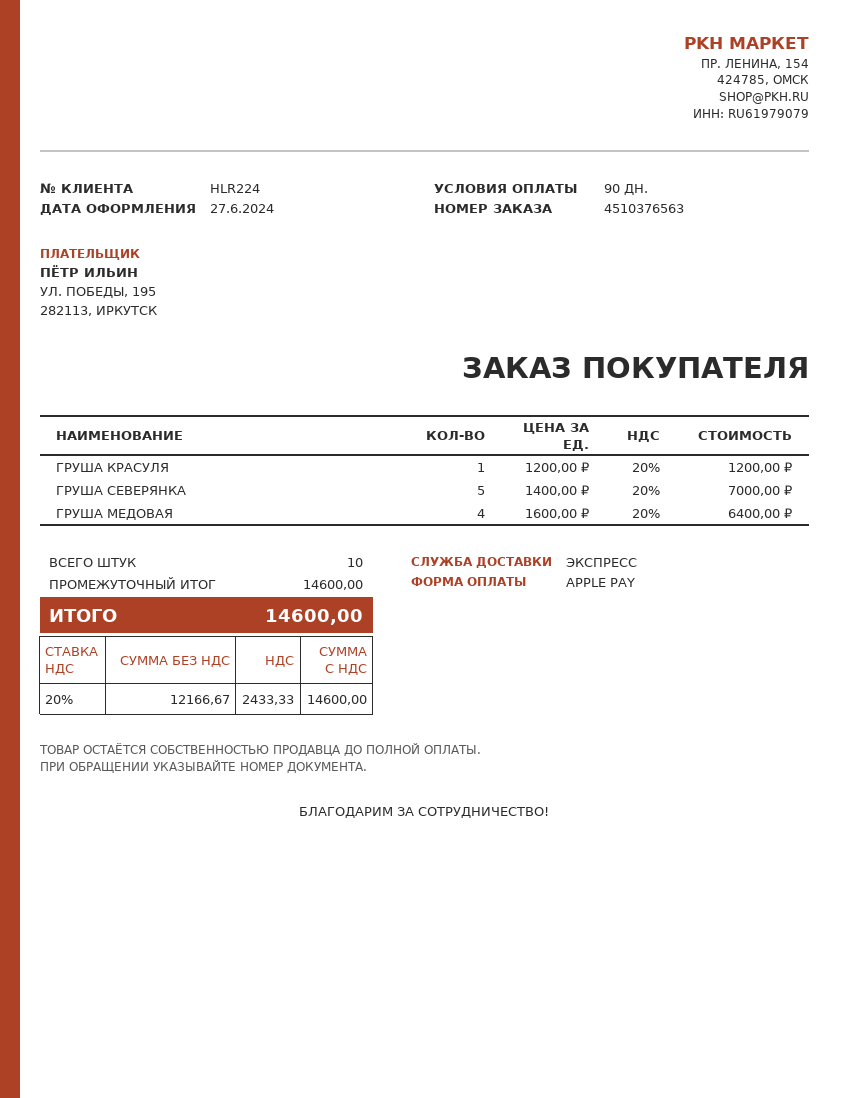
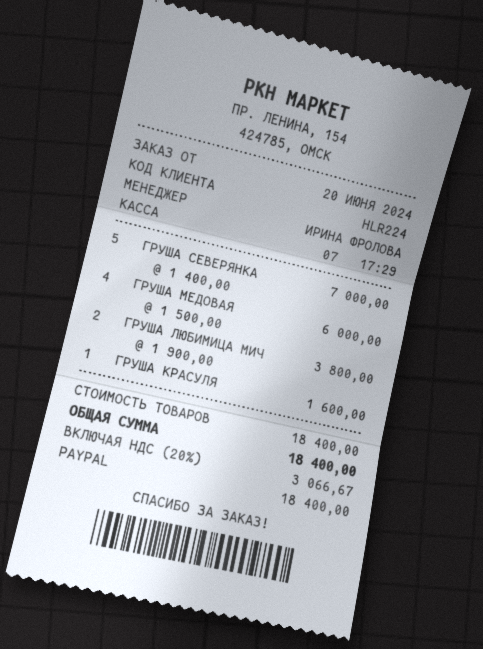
order date: 2024-06-27 -> 2024-06-20
payment method: Apple Pay -> PayPal
ГРУША КРАСУЛЯ: 1 x 1200.00 = 1200.00 -> 1 x 1600.00 = 1600.00
ГРУША МЕДОВАЯ: 4 x 1600.00 = 6400.00 -> 4 x 1500.00 = 6000.00
ГРУША ЛЮБИМИЦА МИЧ: none -> 2 x 1900.00 = 3800.00
subtotal: 14600.00 -> 18400.00
tax: 20% = 2433.33 -> 20% = 3066.67
total: 14600.00 -> 18400.00

